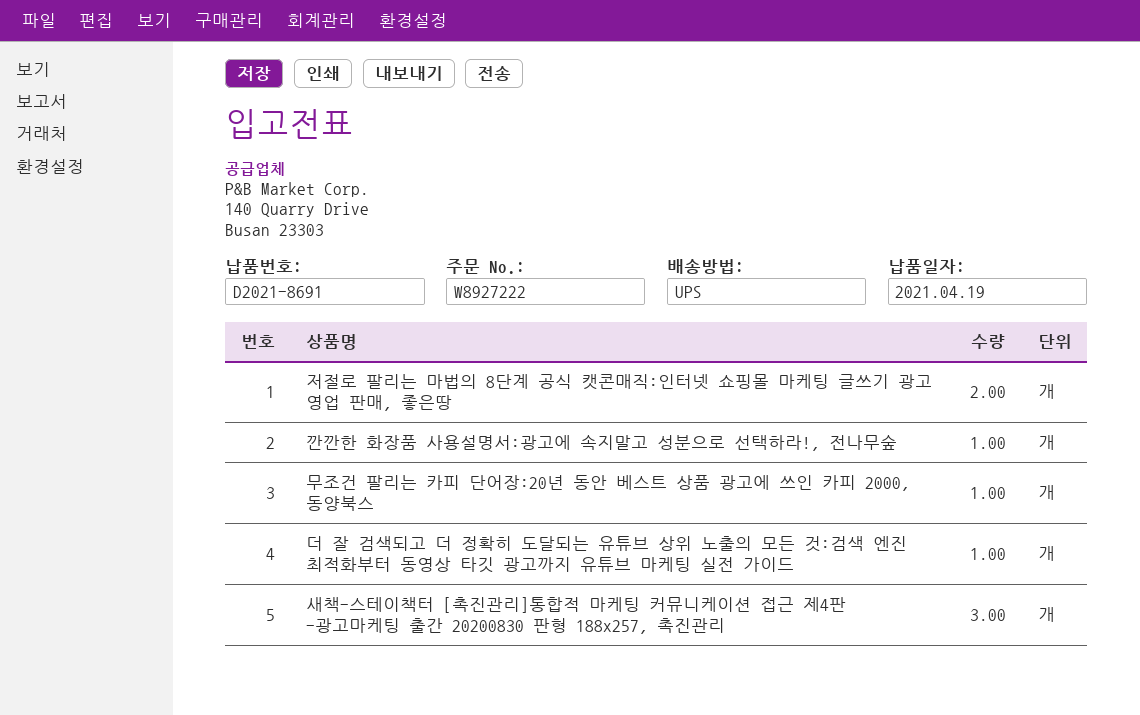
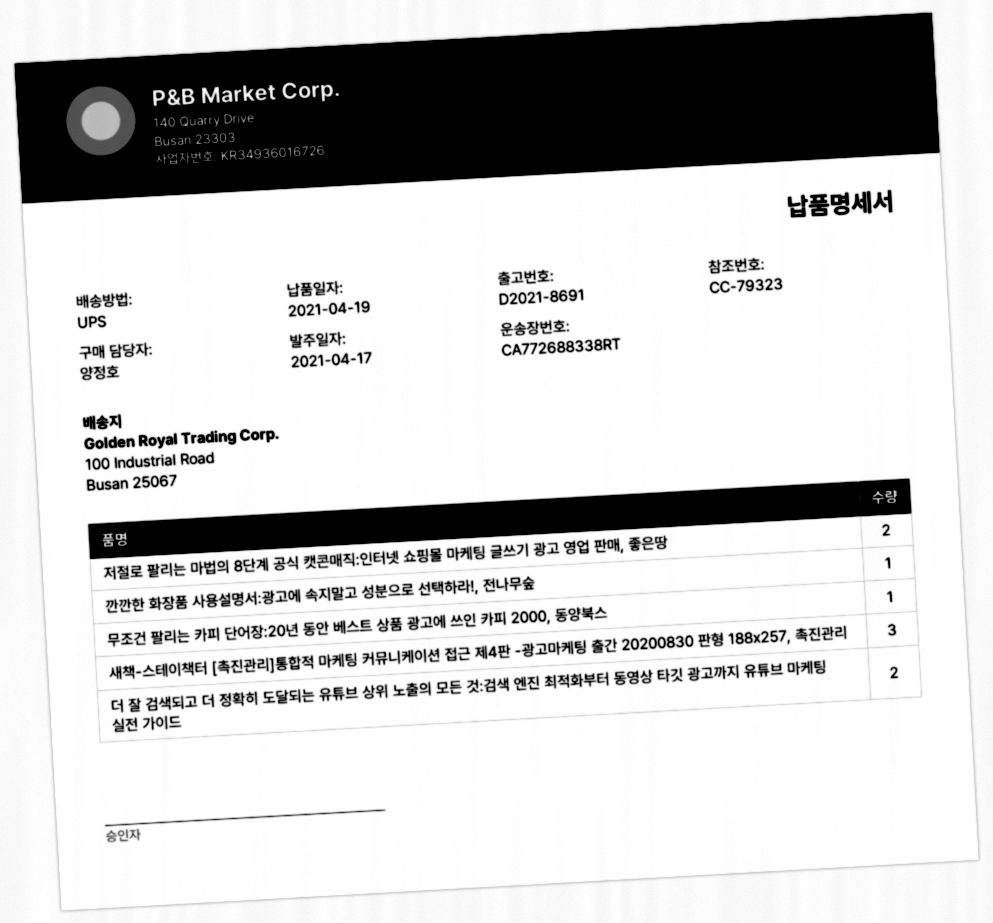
더 잘 검색되고 더 정확히 도달되는 유튜브 상위 노출의 모든 것:검색 엔진 최적화부터 동영상 타깃 광고까지 유튜브 마케팅 실전 가이드: 1 -> 2

